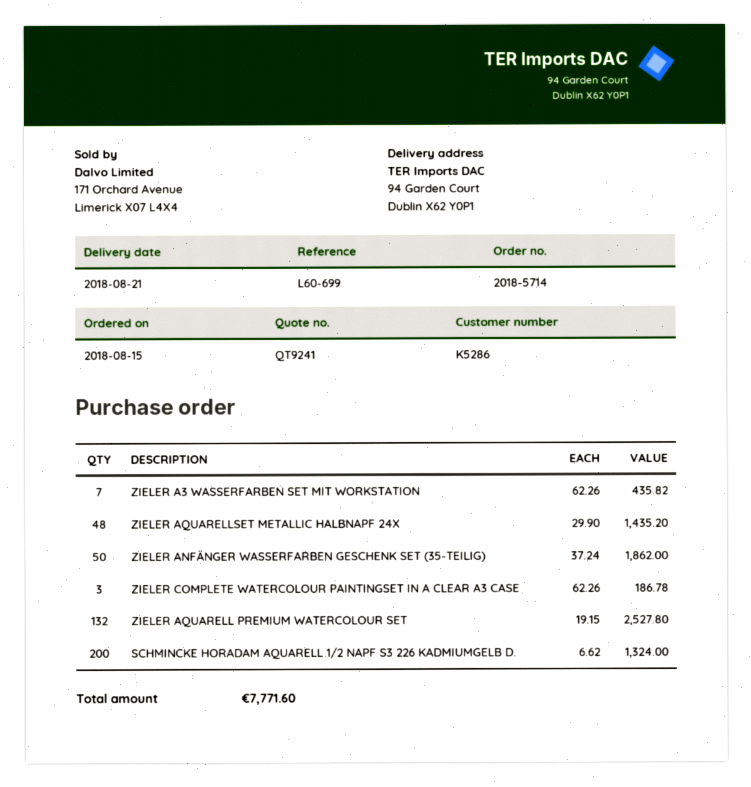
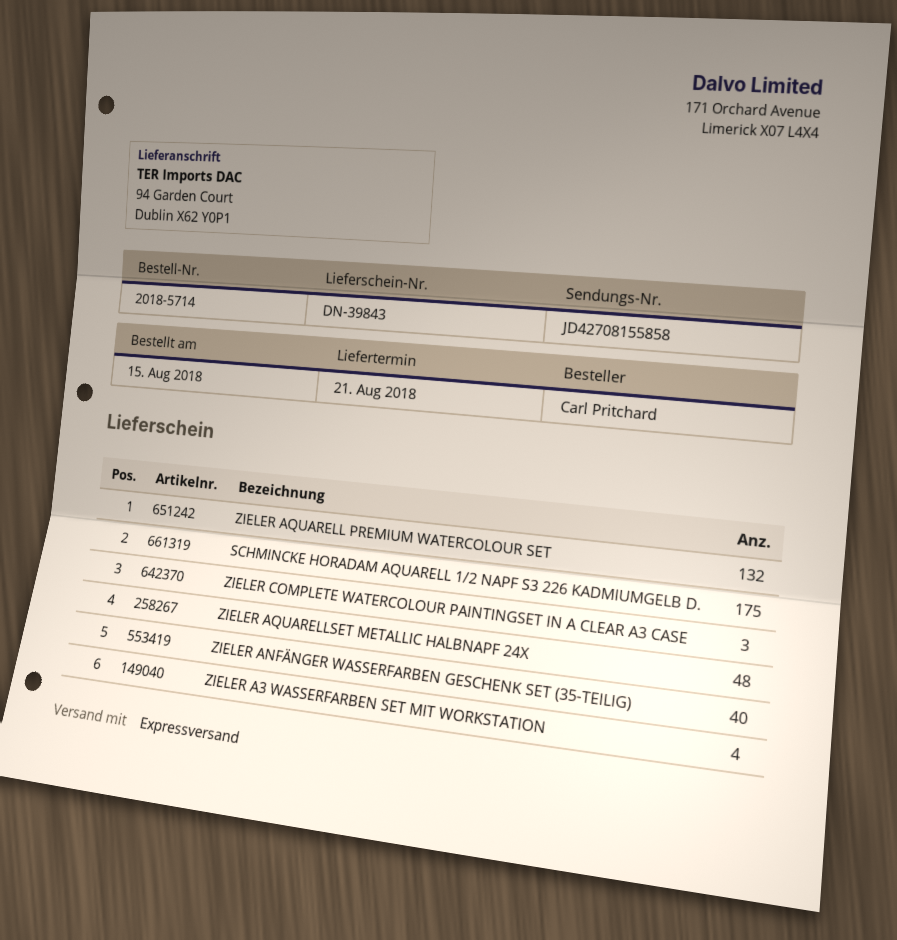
ZIELER A3 WASSERFARBEN SET MIT WORKSTATION: 7 -> 4
ZIELER ANFÄNGER WASSERFARBEN GESCHENK SET (35-TEILIG): 50 -> 40
SCHMINCKE HORADAM AQUARELL 1/2 NAPF S3 226 KADMIUMGELB D.: 200 -> 175

